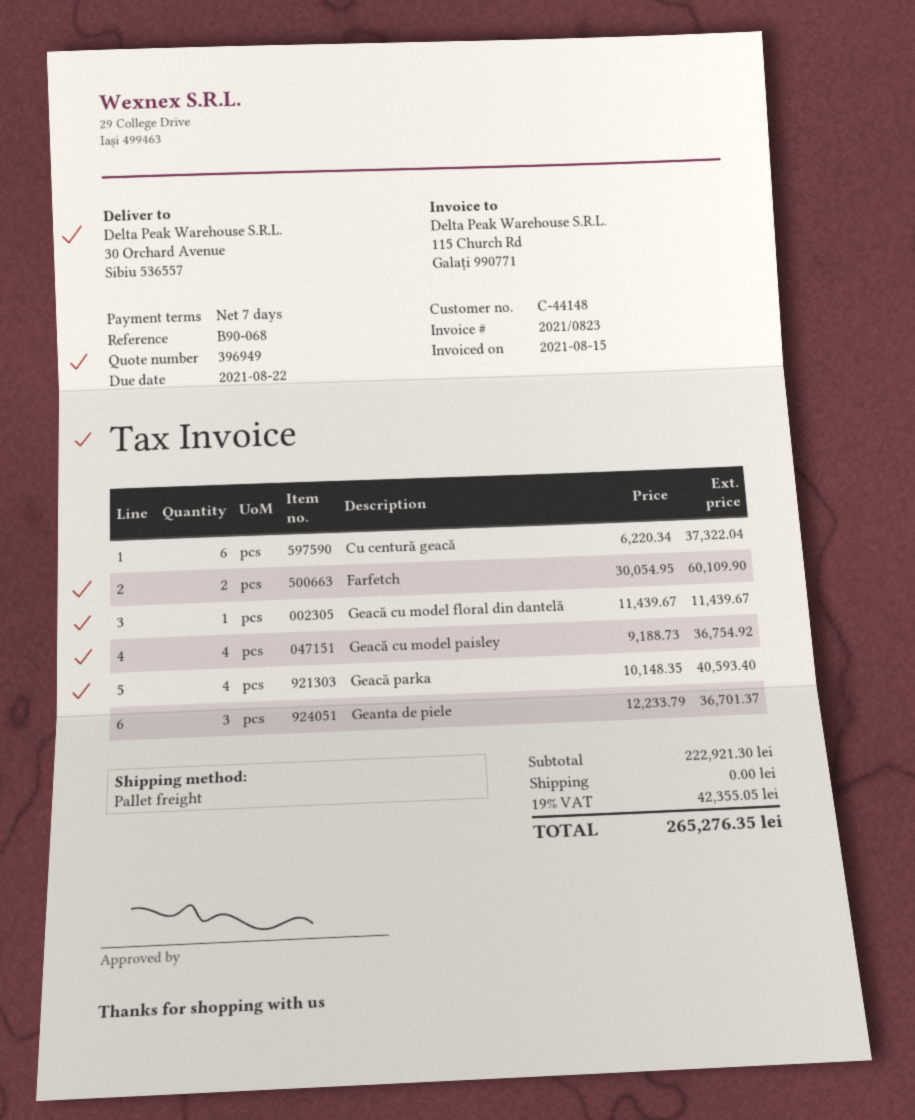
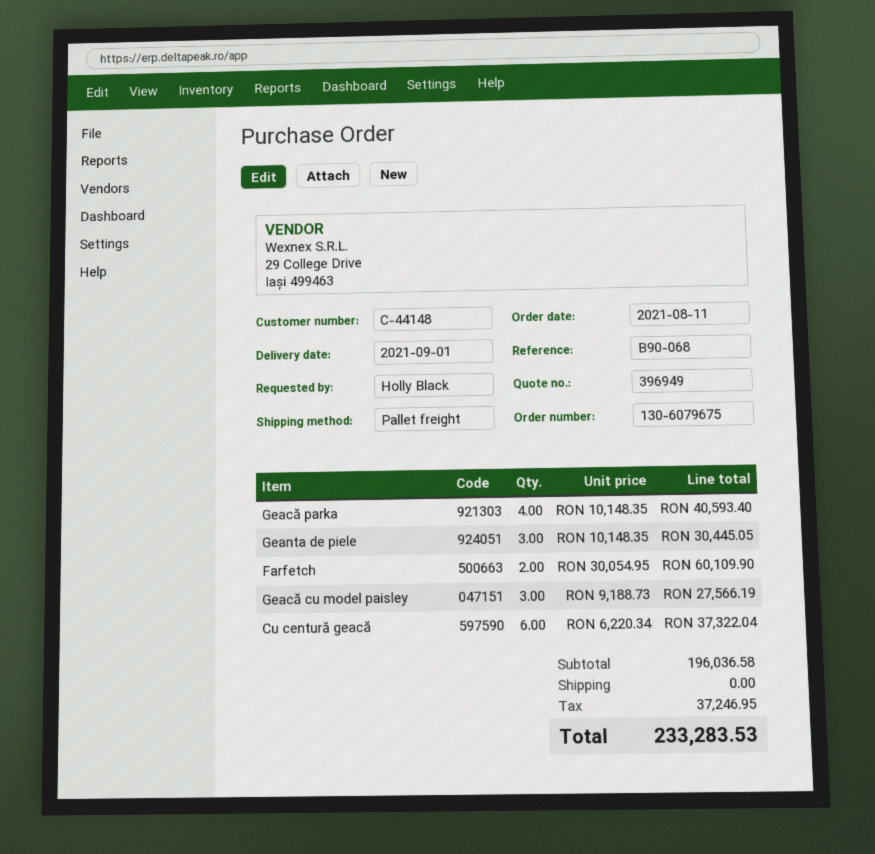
Geacă cu model floral din dantelă: 1 x 11439.67 = 11439.67 -> none
Geacă cu model paisley: 4 x 9188.73 = 36754.92 -> 3 x 9188.73 = 27566.19
Geanta de piele: 3 x 12233.79 = 36701.37 -> 3 x 10148.35 = 30445.05
subtotal: 222921.30 -> 196036.58
tax: 42355.05 -> 37246.95
total: 265276.35 -> 233283.53

